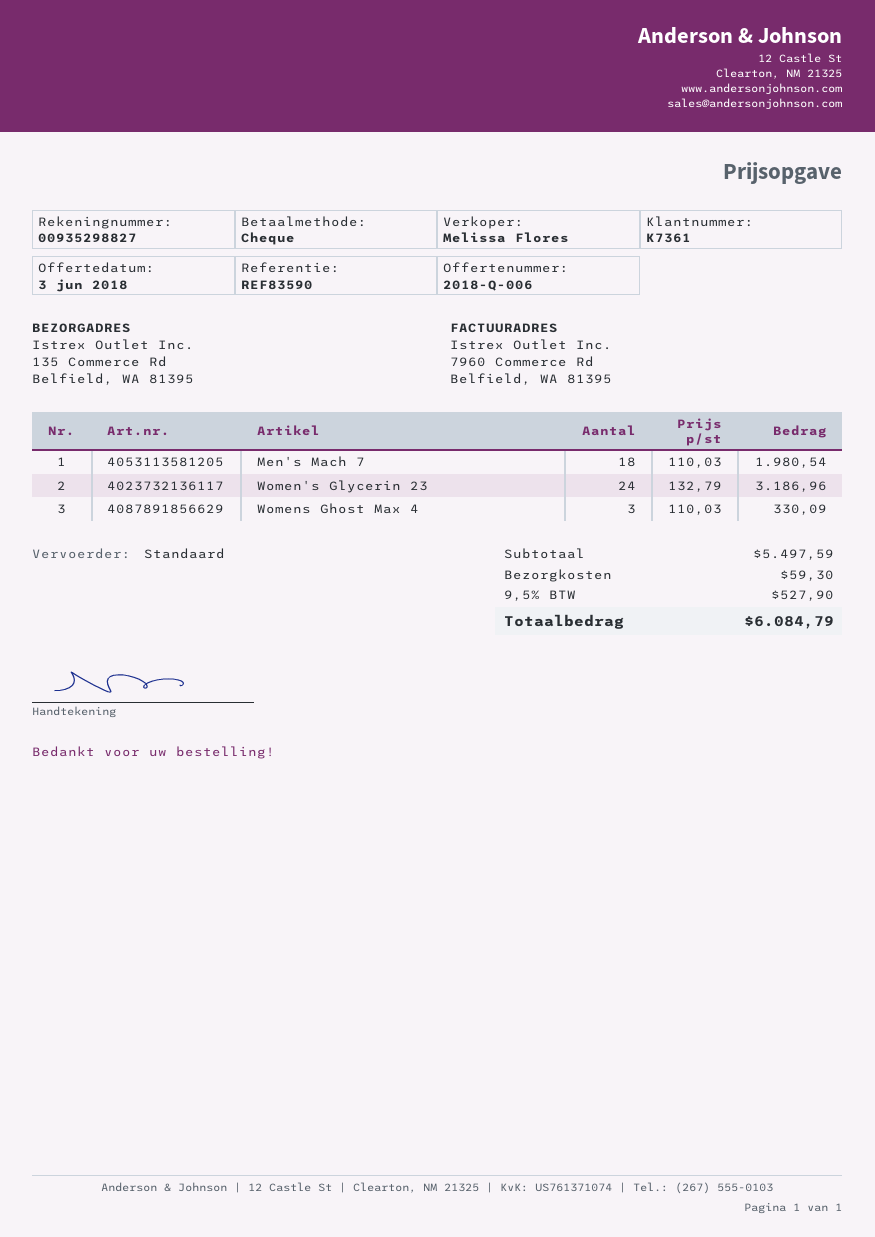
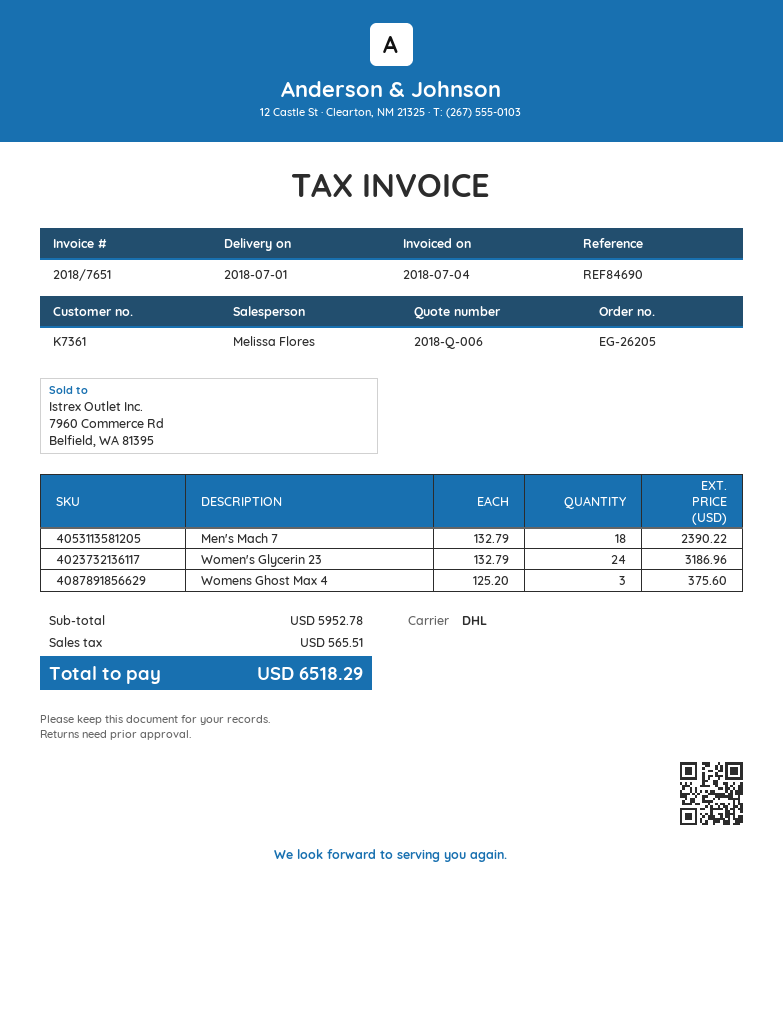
reference: REF83590 -> REF84690
shipping method: standard -> DHL
Men's Mach 7: 18 x 110.03 = 1980.54 -> 18 x 132.79 = 2390.22
Womens Ghost Max 4: 3 x 110.03 = 330.09 -> 3 x 125.20 = 375.60
subtotal: 5497.59 -> 5952.78
shipping: 59.30 -> none
tax: 527.90 -> 565.51
total: 6084.79 -> 6518.29

